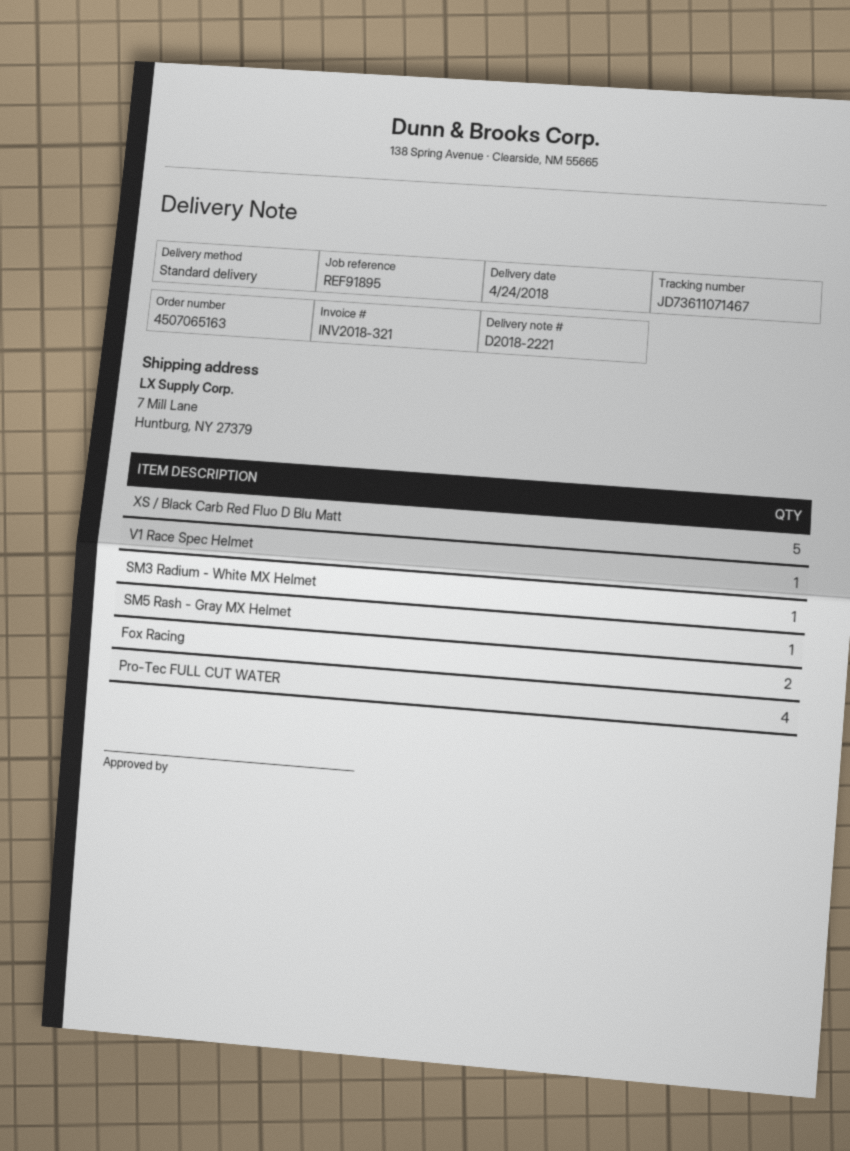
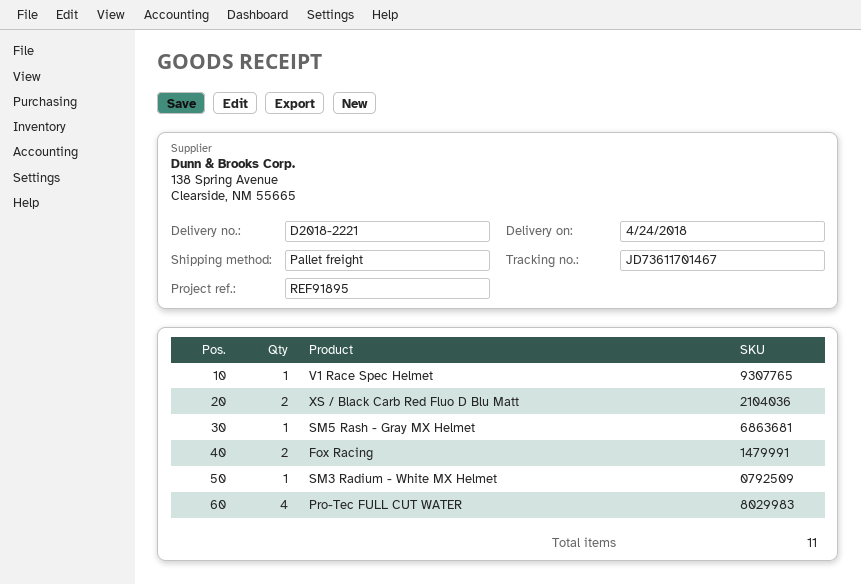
shipping method: standard -> pallet freight
tracking number: JD73611071467 -> JD73611701467
XS / Black Carb Red Fluo D Blu Matt: 5 -> 2

